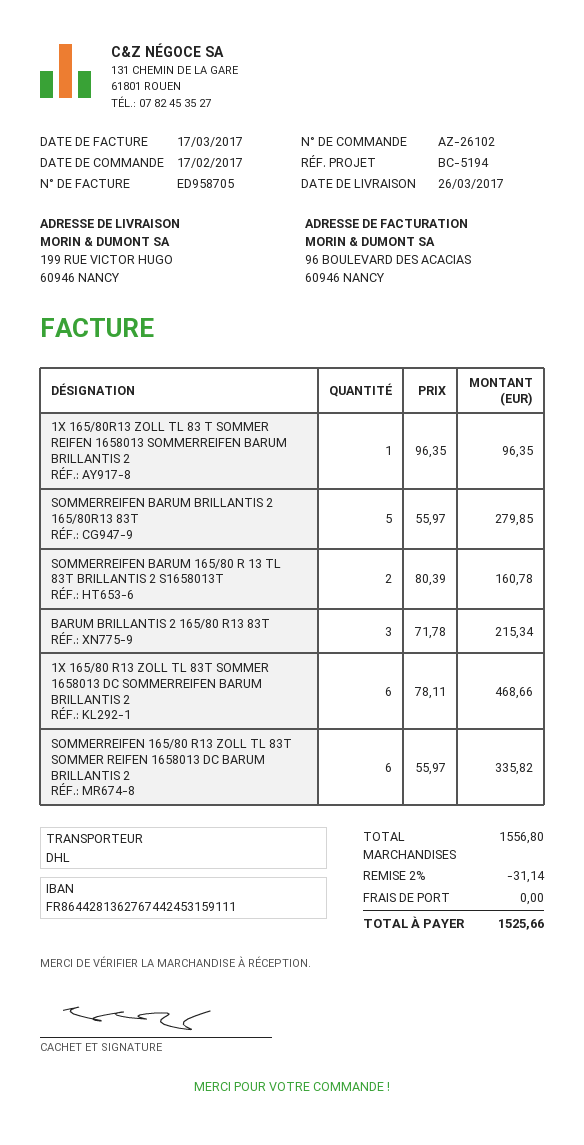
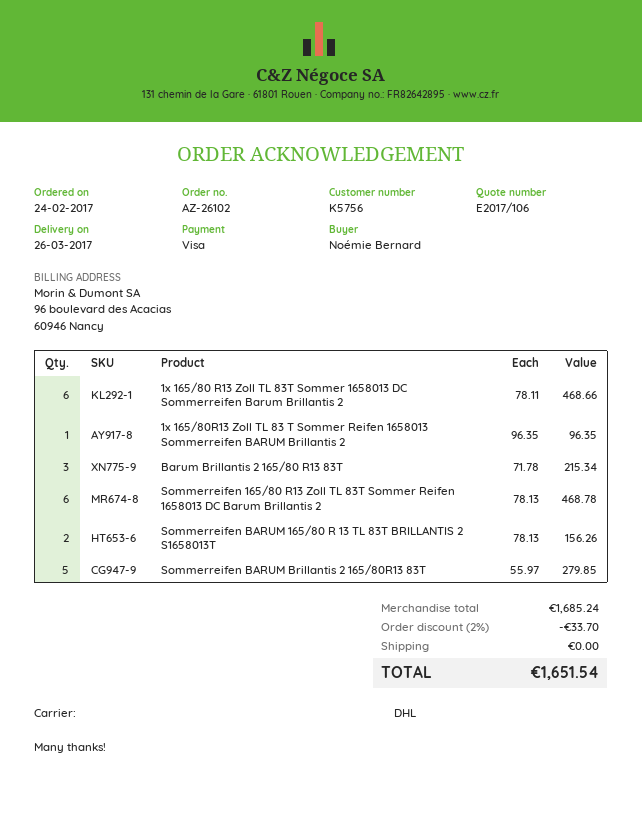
order date: 2017-02-17 -> 2017-02-24
SOMMERREIFEN BARUM 165/80 R 13 TL 83T BRILLANTIS 2 S1658013T: 2 x 80.39 = 160.78 -> 2 x 78.13 = 156.26
SOMMERREIFEN 165/80 R13 ZOLL TL 83T SOMMER REIFEN 1658013 DC BARUM BRILLANTIS 2: 6 x 55.97 = 335.82 -> 6 x 78.13 = 468.78
subtotal: 1556.80 -> 1685.24
discount: 2% = 31.14 -> 2% = 33.70
total: 1525.66 -> 1651.54

